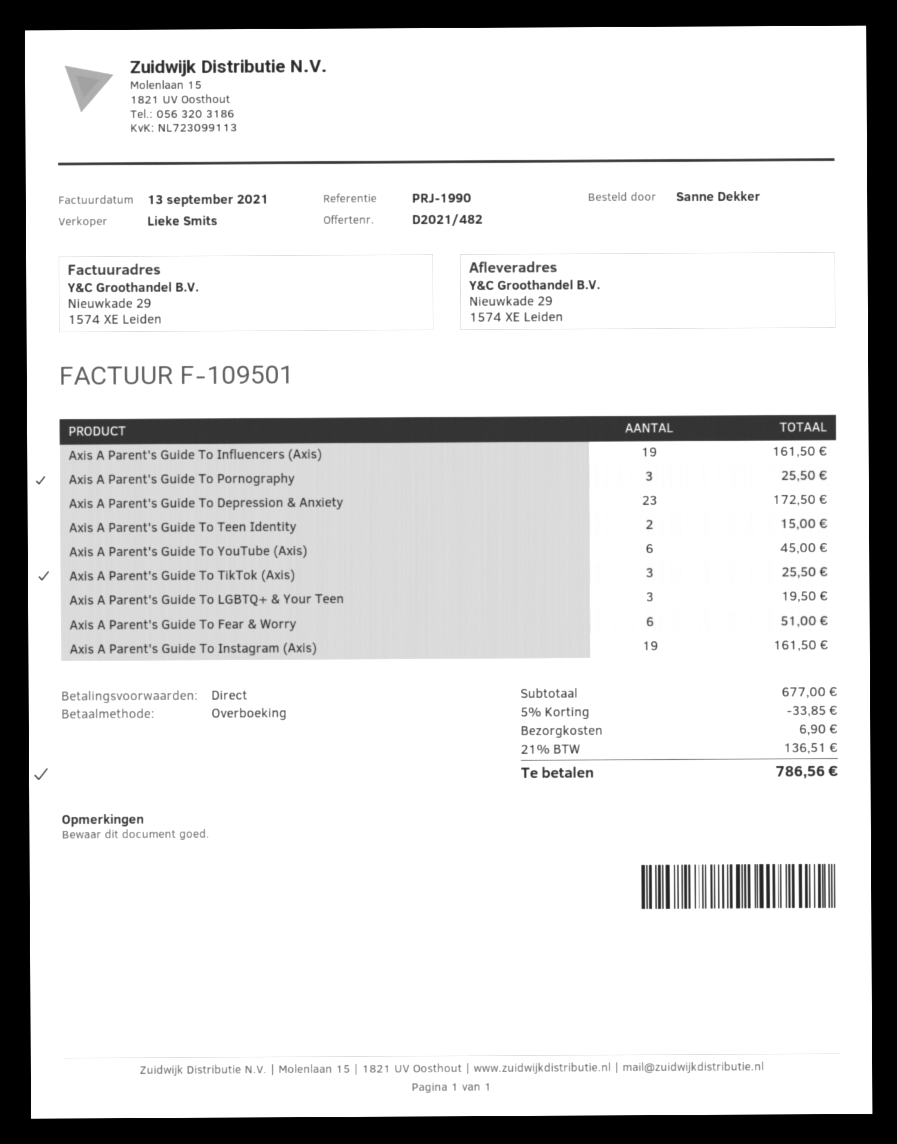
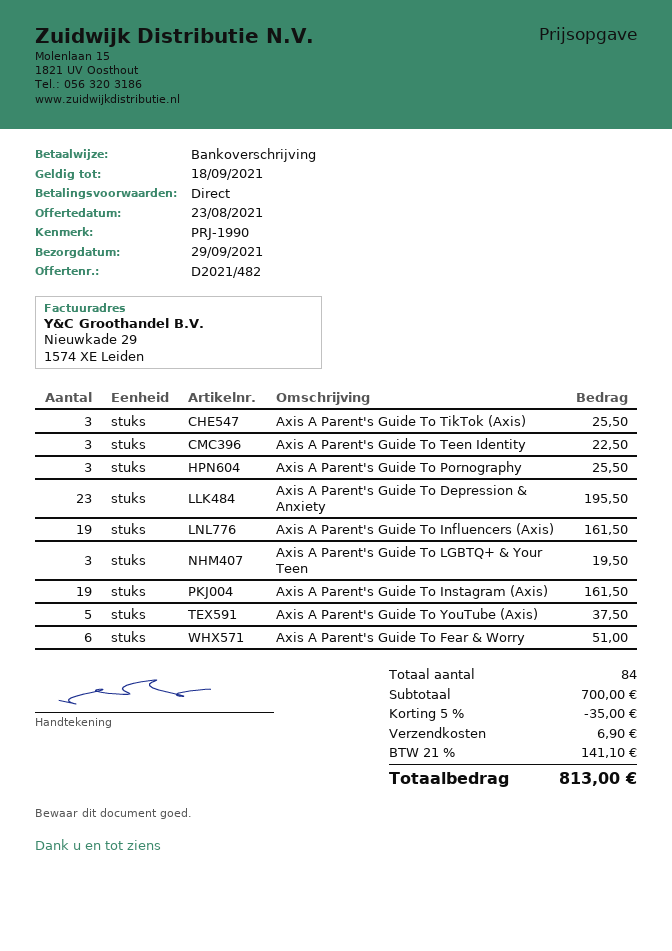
Axis A Parent's Guide To Depression & Anxiety: 23 for 172.50 -> 23 for 195.50
Axis A Parent's Guide To Teen Identity: 2 for 15.00 -> 3 for 22.50
Axis A Parent's Guide To YouTube (Axis): 6 for 45.00 -> 5 for 37.50
subtotal: 677.00 -> 700.00
discount: 5% = 33.85 -> 5% = 35.00
tax: 21% = 136.51 -> 21% = 141.10
total: 786.56 -> 813.00

